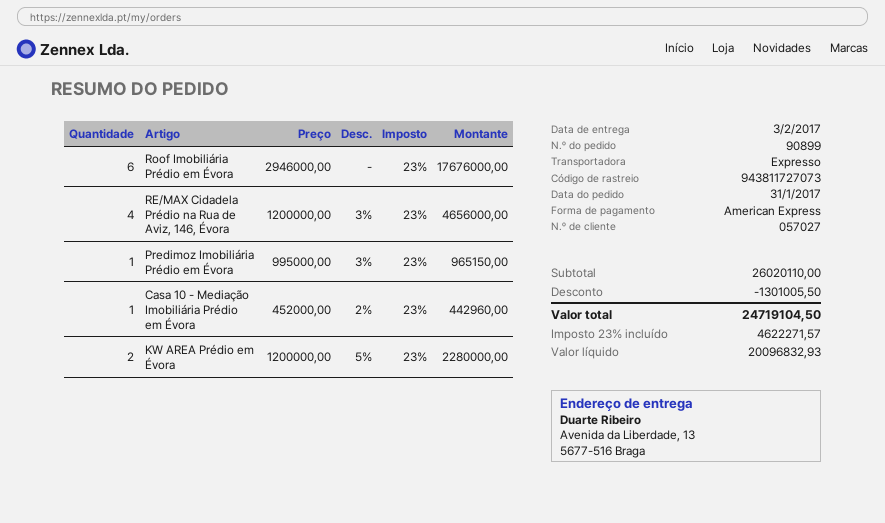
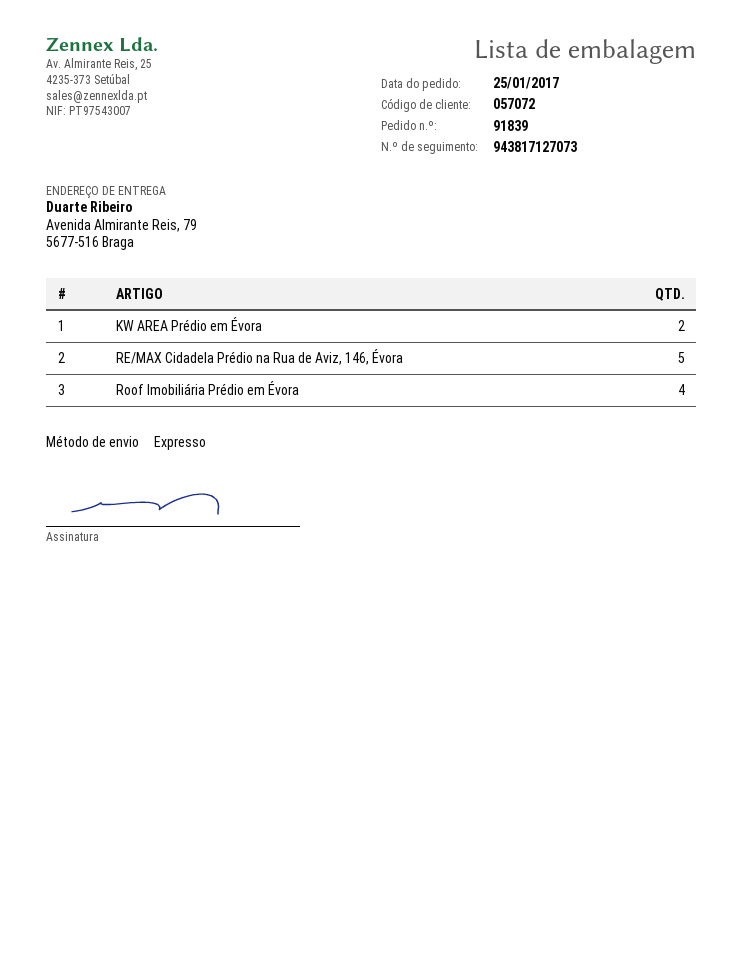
order number: 90899 -> 91839
order date: 2017-01-31 -> 2017-01-25
customer number: 057027 -> 057072
tracking number: 943811727073 -> 943817127073
ship to: Avenida da Liberdade, 13, 5677-516 Braga -> Avenida Almirante Reis, 79, 5677-516 Braga
Roof Imobiliária Prédio em Évora: 6 -> 4
RE/MAX Cidadela Prédio na Rua de Aviz, 146, Évora: 4 -> 5
Predimoz Imobiliária Prédio em Évora: 1 -> none
Casa 10 - Mediação Imobiliária Prédio em Évora: 1 -> none

